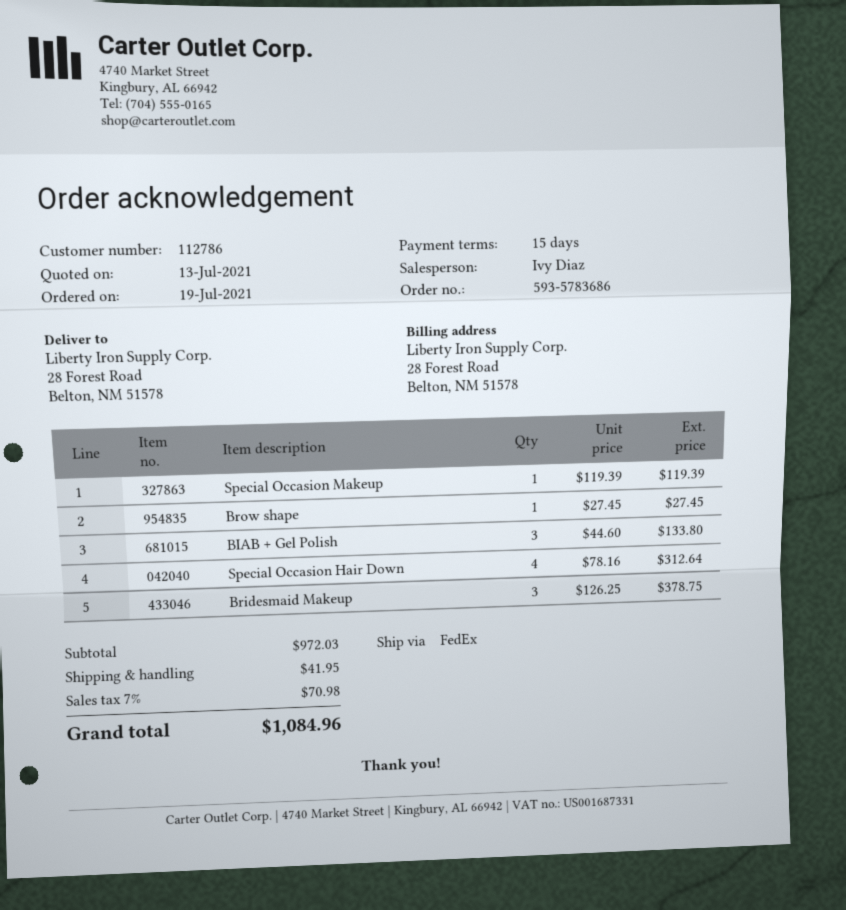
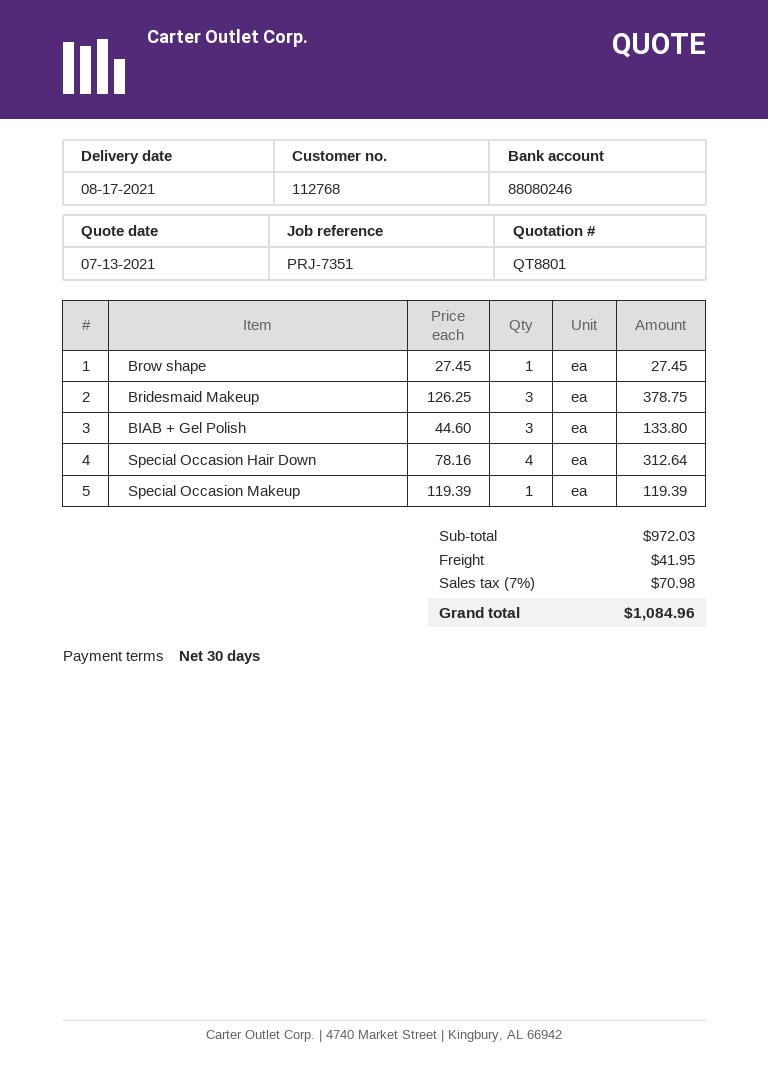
payment terms: 15 days -> 30 days
customer number: 112786 -> 112768

